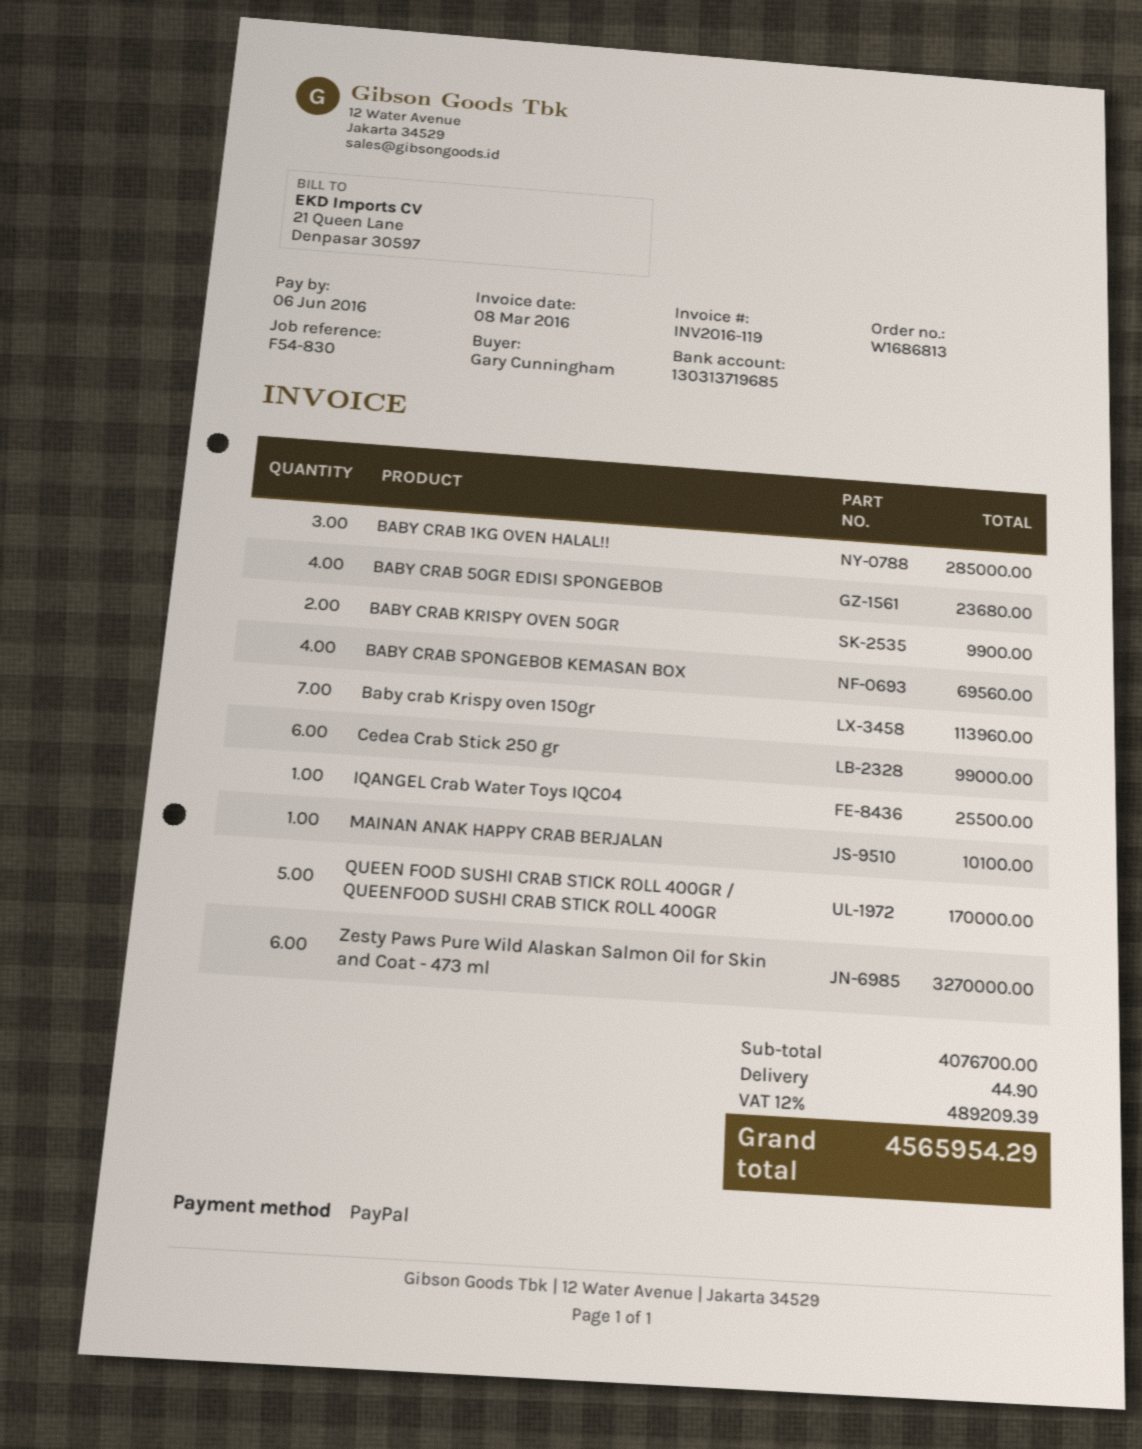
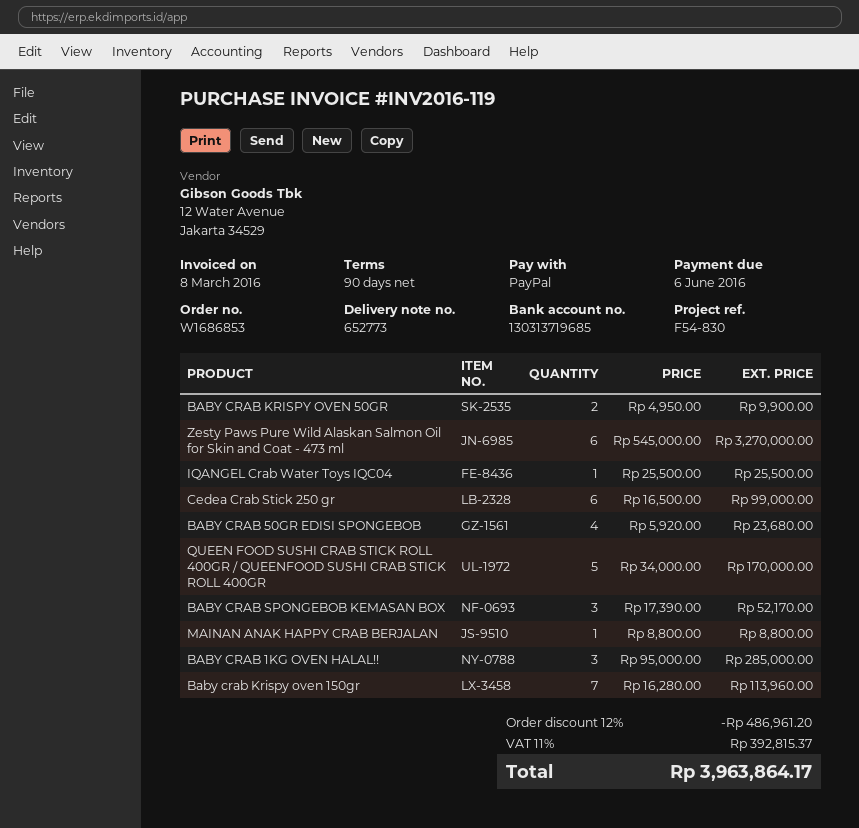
order number: W1686813 -> W1686853
BABY CRAB SPONGEBOB KEMASAN BOX: 4 for 69560.00 -> 3 for 52170.00
MAINAN ANAK HAPPY CRAB BERJALAN: 1 for 10100.00 -> 1 for 8800.00
discount: none -> 12% = 486961.20
shipping: 44.90 -> none
tax: 12% = 489209.39 -> 11% = 392815.37
total: 4565954.29 -> 3963864.17

